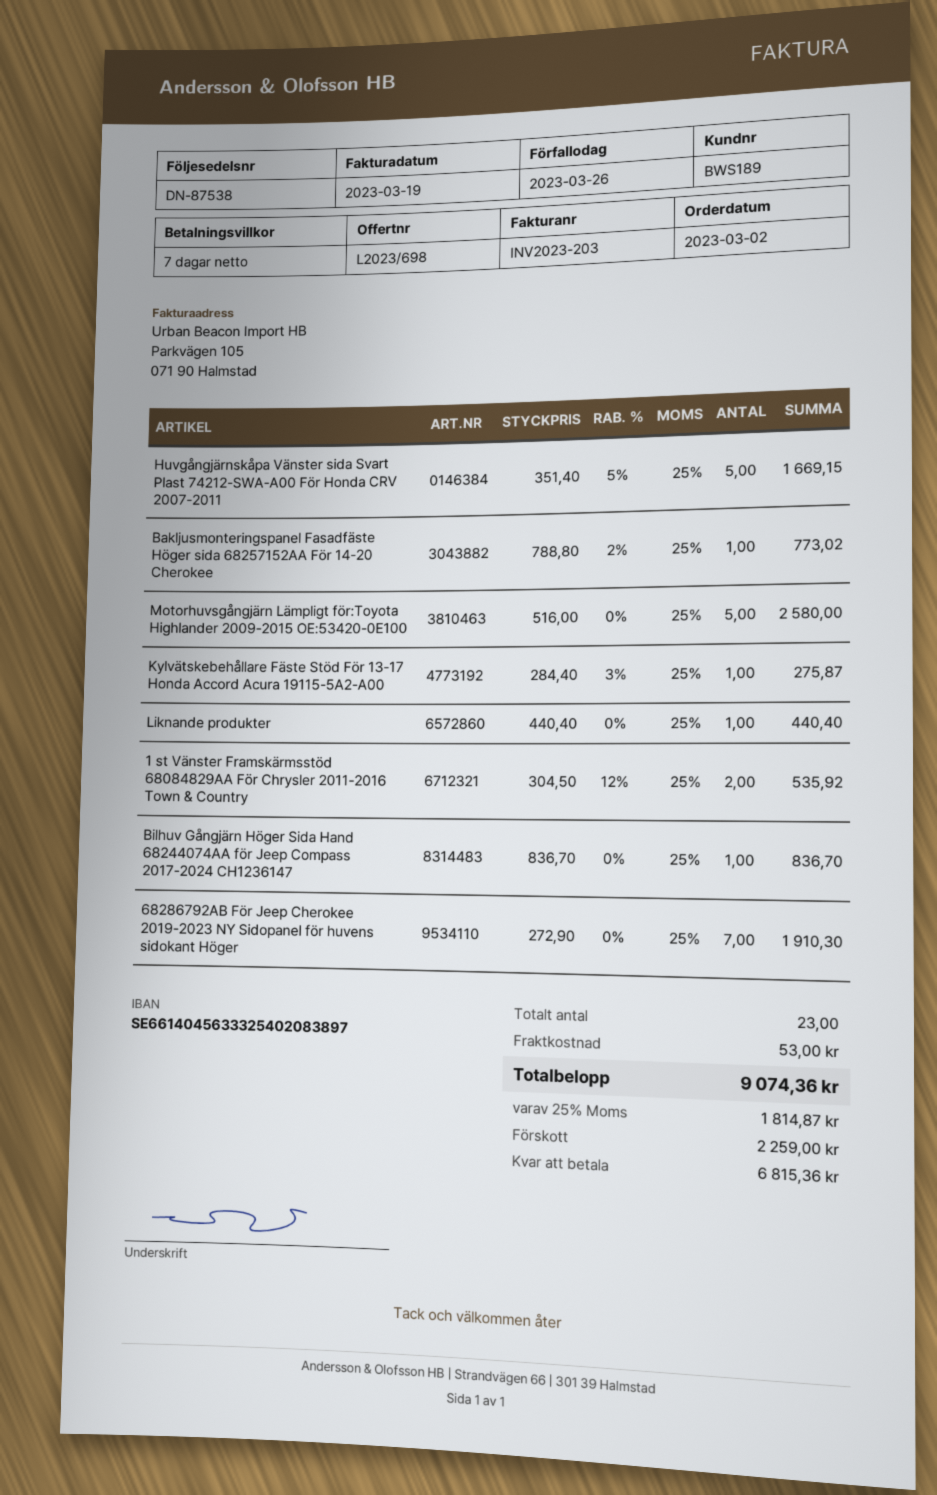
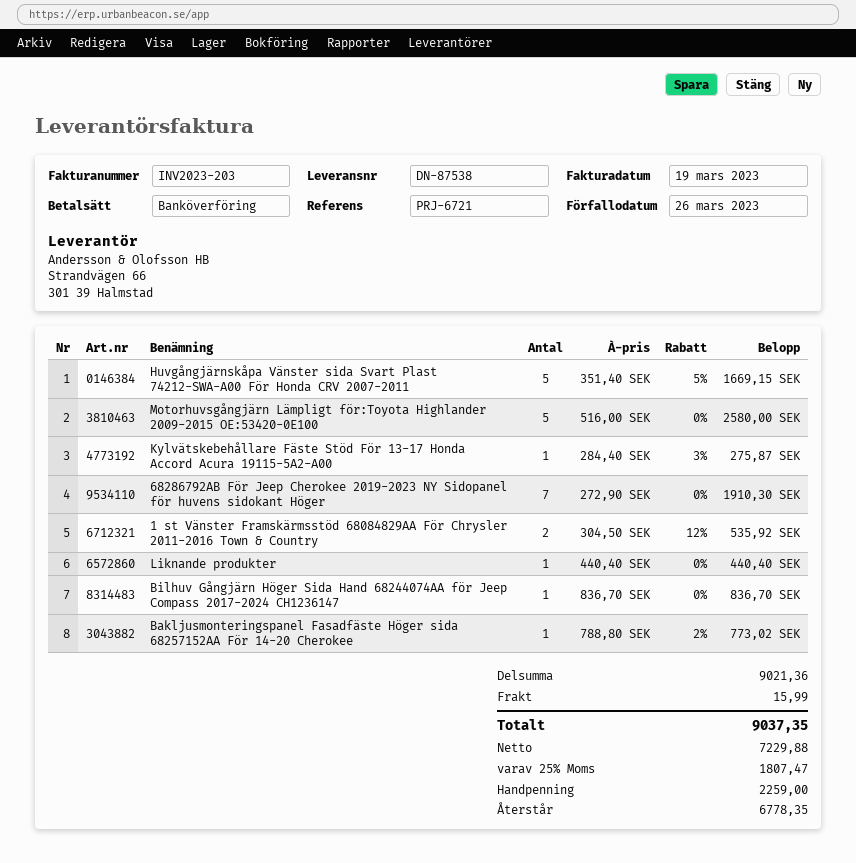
shipping: 53.00 -> 15.99
tax: 25% = 1814.87 -> 25% = 1807.47
total: 9074.36 -> 9037.35
balance: 6815.36 -> 6778.35

